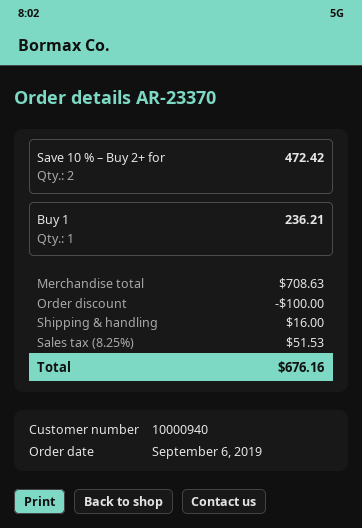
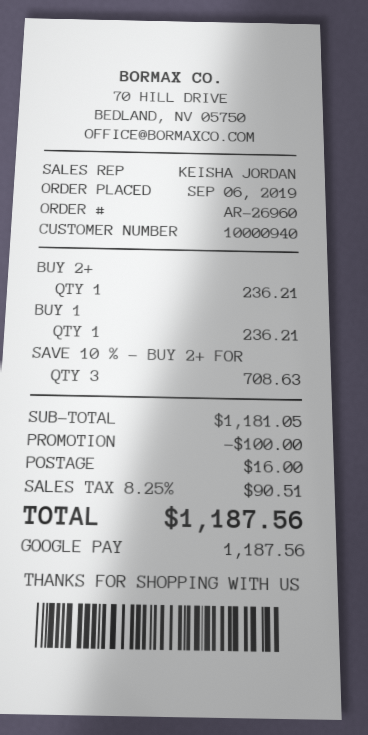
order number: AR-23370 -> AR-26960
Save 10 % – Buy 2+ for: 2 for 472.42 -> 3 for 708.63
BUY 2+: none -> 1 for 236.21
subtotal: 708.63 -> 1181.05
tax: 8.25% = 51.53 -> 8.25% = 90.51
total: 676.16 -> 1187.56

